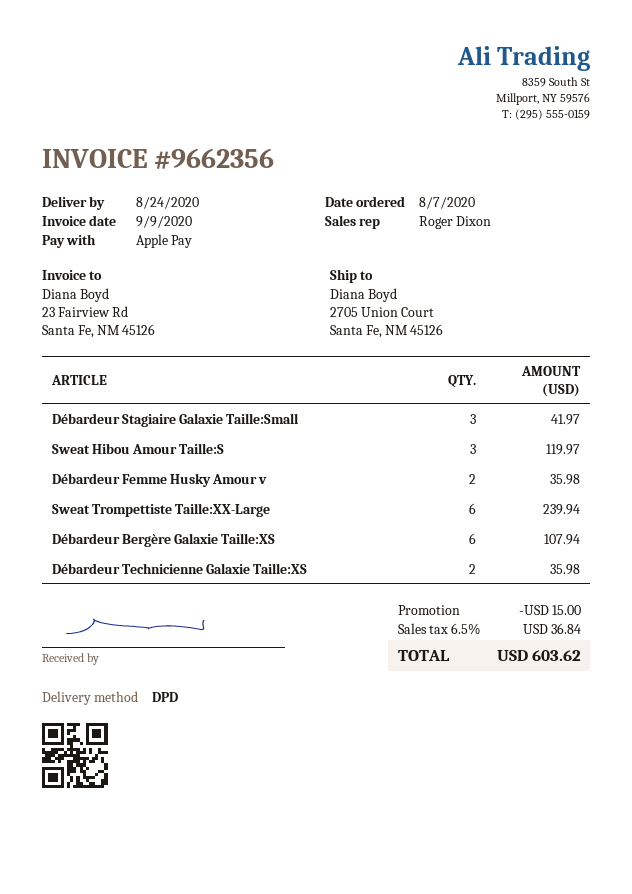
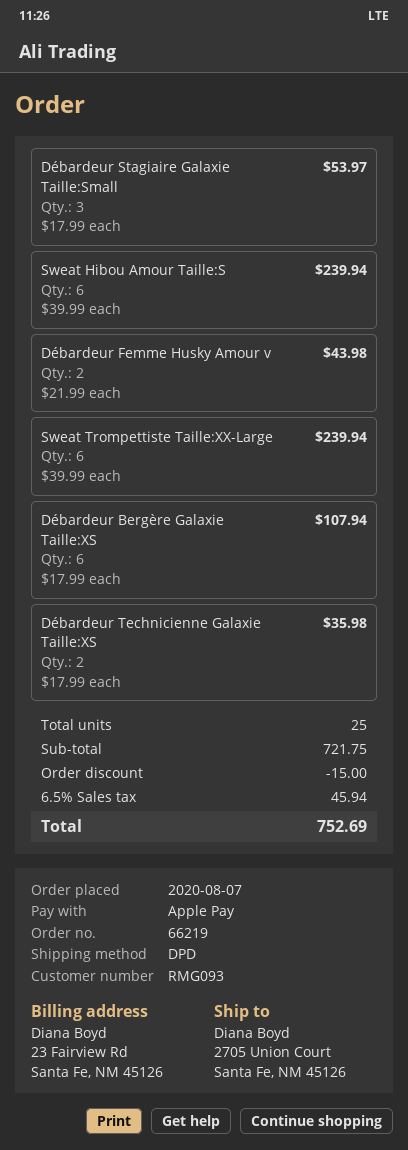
Débardeur Stagiaire Galaxie Taille:Small: 3 for 41.97 -> 3 for 53.97
Sweat Hibou Amour Taille:S: 3 for 119.97 -> 6 for 239.94
Débardeur Femme Husky Amour v: 2 for 35.98 -> 2 for 43.98
tax: 6.5% = 36.84 -> 6.5% = 45.94
total: 603.62 -> 752.69

